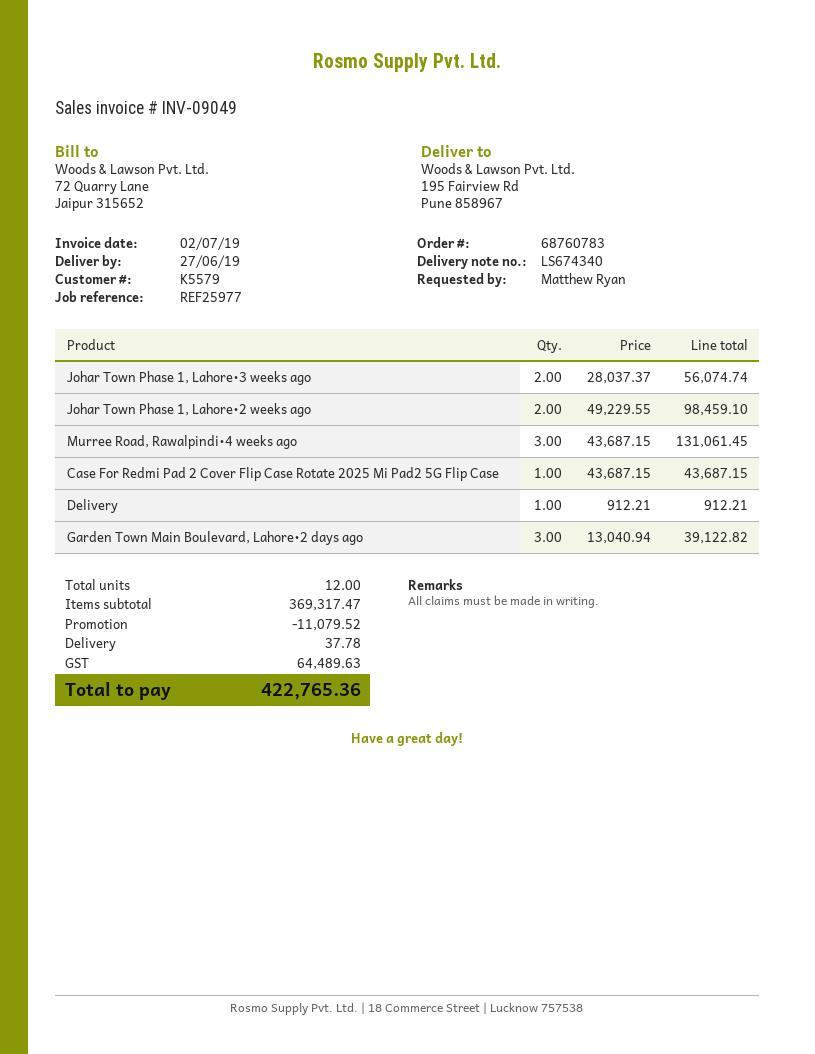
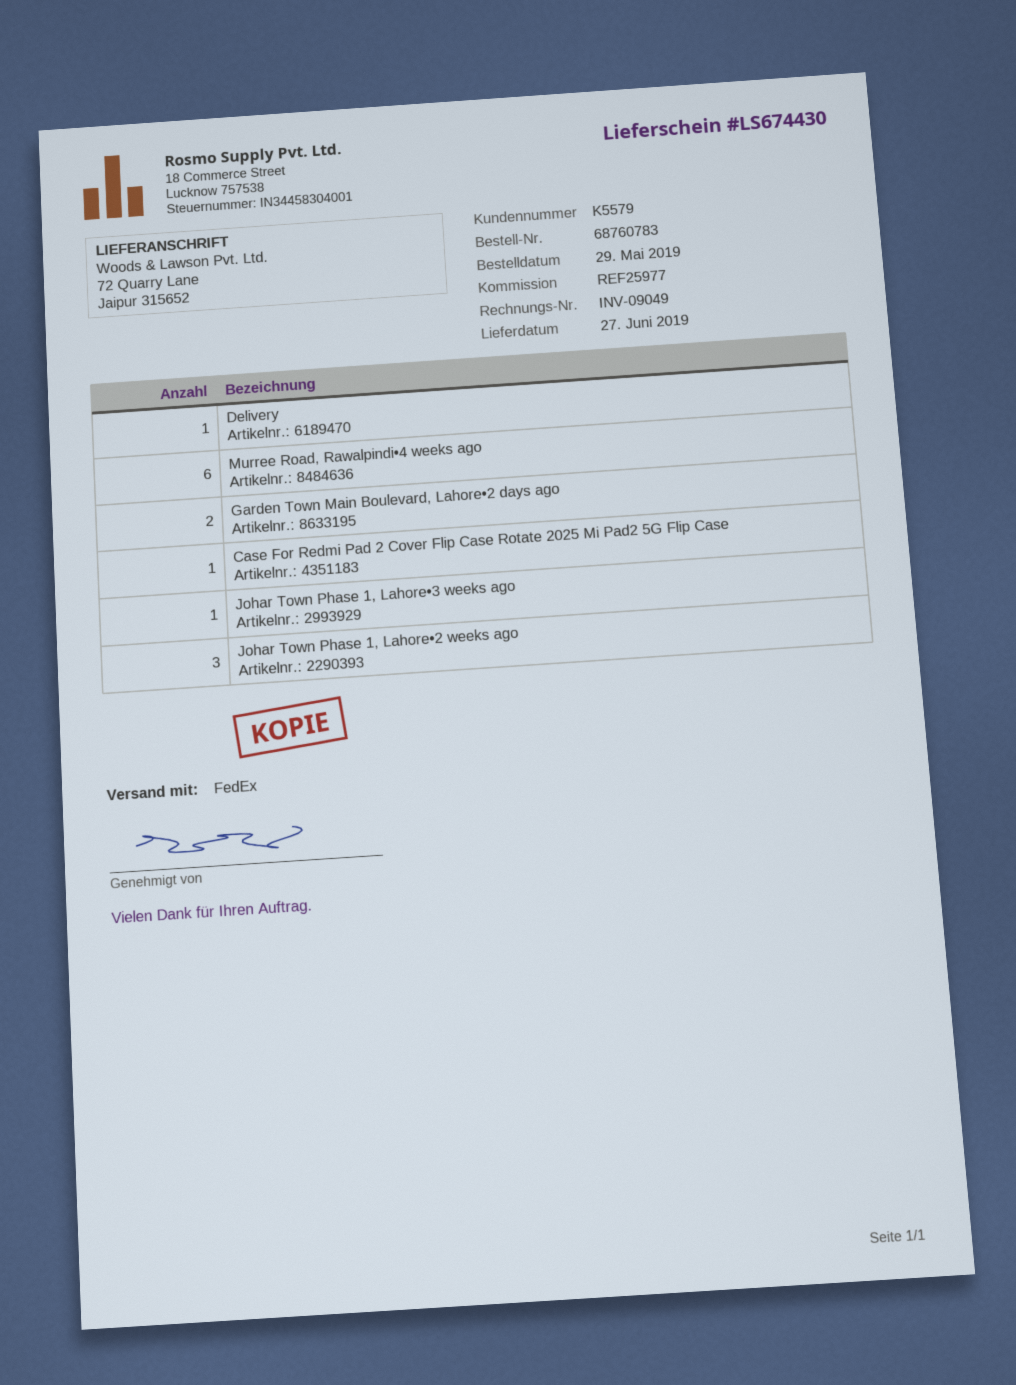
delivery note number: LS674340 -> LS674430
ship to: 195 Fairview Rd, Pune 858967 -> 72 Quarry Lane, Jaipur 315652
Johar Town Phase 1, Lahore•3 weeks ago: 2 -> 1
Johar Town Phase 1, Lahore•2 weeks ago: 2 -> 3
Murree Road, Rawalpindi•4 weeks ago: 3 -> 6
Garden Town Main Boulevard, Lahore•2 days ago: 3 -> 2

